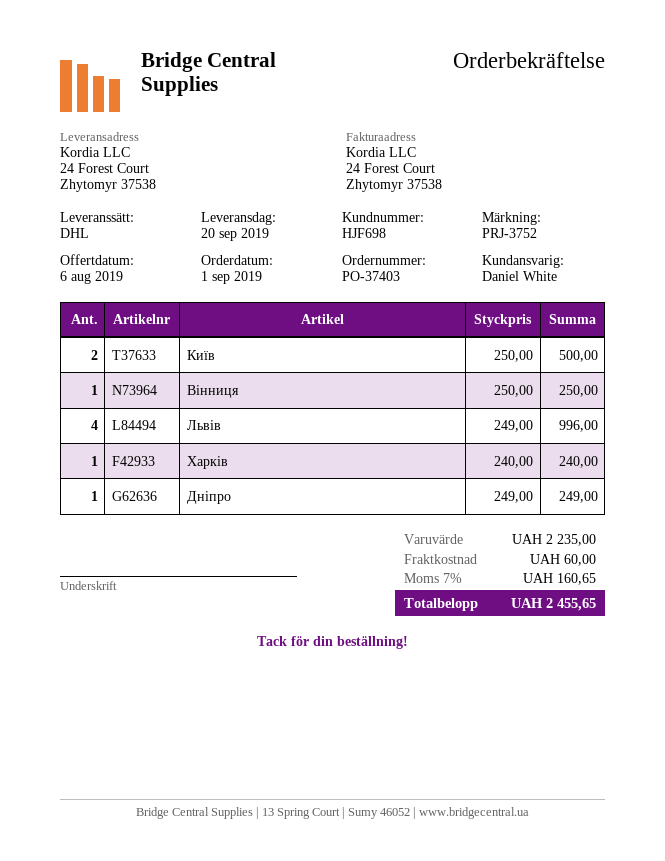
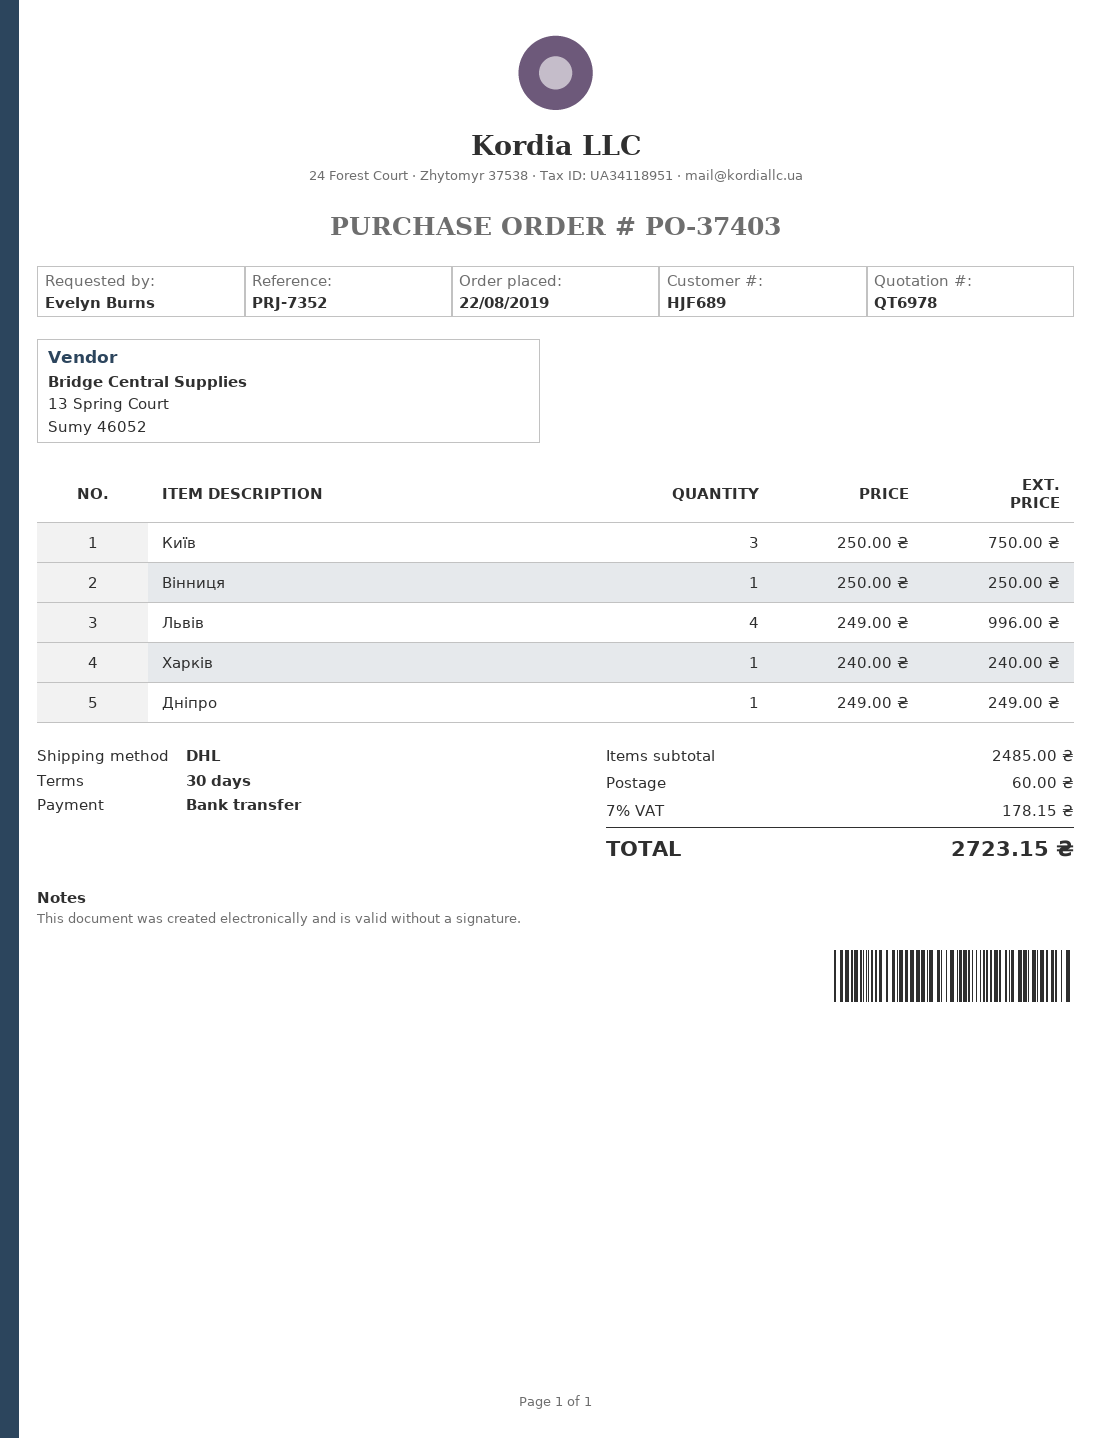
order date: 2019-09-01 -> 2019-08-22
customer number: HJF698 -> HJF689
reference: PRJ-3752 -> PRJ-7352
Київ: 2 x 250.00 = 500.00 -> 3 x 250.00 = 750.00
subtotal: 2235.00 -> 2485.00
tax: 7% = 160.65 -> 7% = 178.15
total: 2455.65 -> 2723.15

